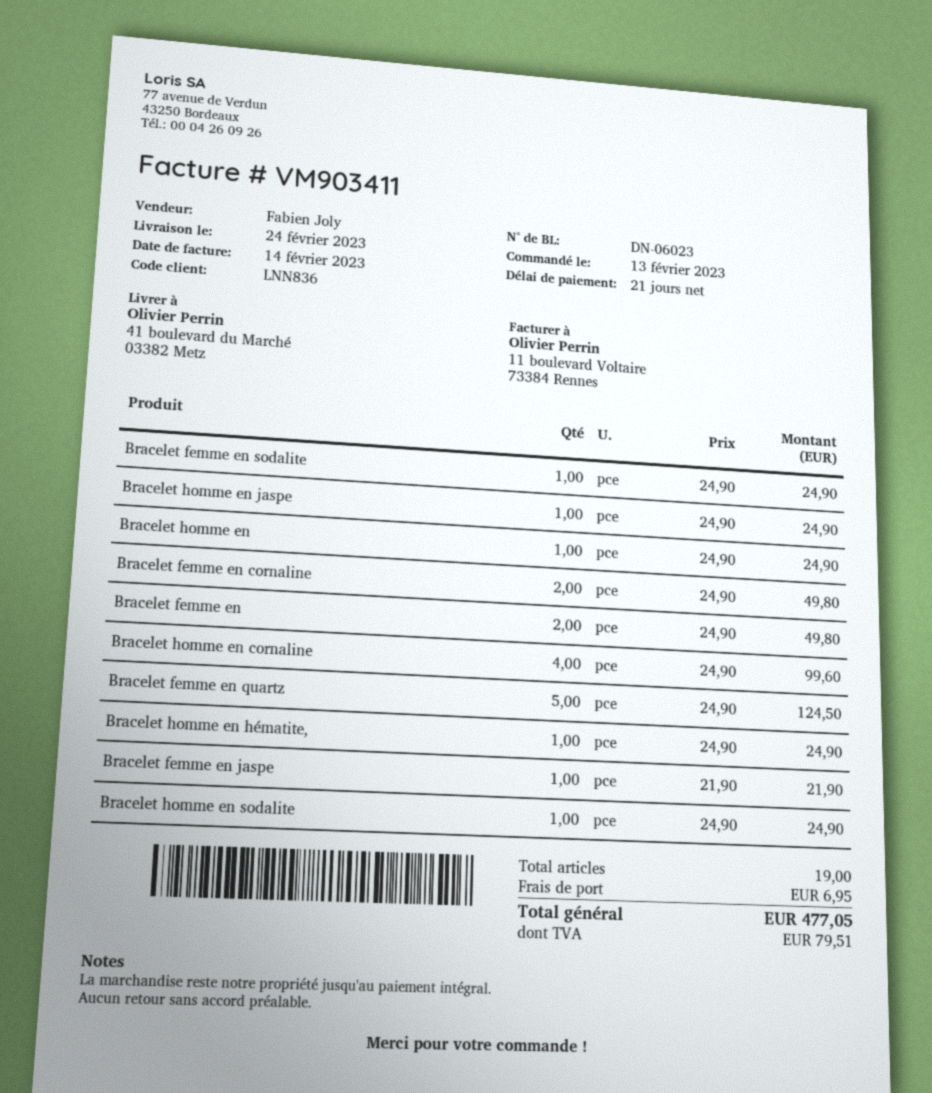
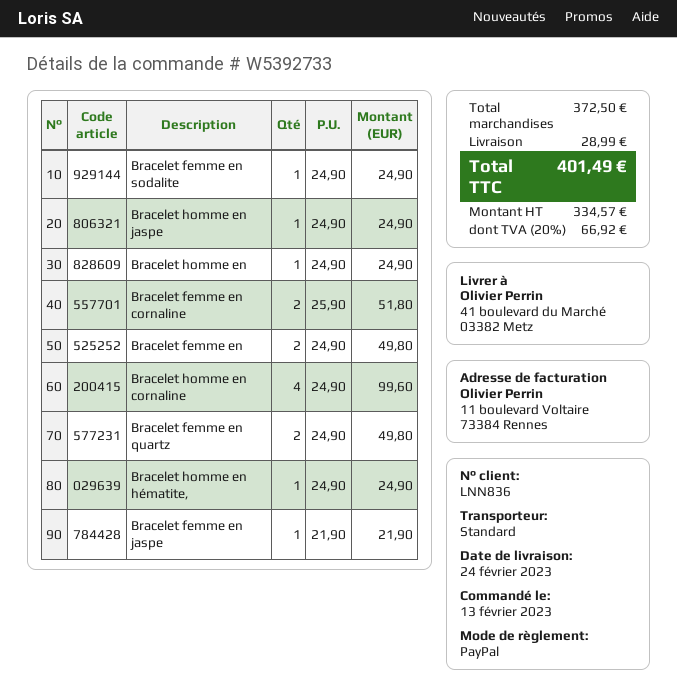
Bracelet femme en cornaline: 2 x 24.90 = 49.80 -> 2 x 25.90 = 51.80
Bracelet femme en quartz: 5 x 24.90 = 124.50 -> 2 x 24.90 = 49.80
Bracelet homme en sodalite: 1 x 24.90 = 24.90 -> none
shipping: 6.95 -> 28.99
tax: 79.51 -> 66.92
total: 477.05 -> 401.49

